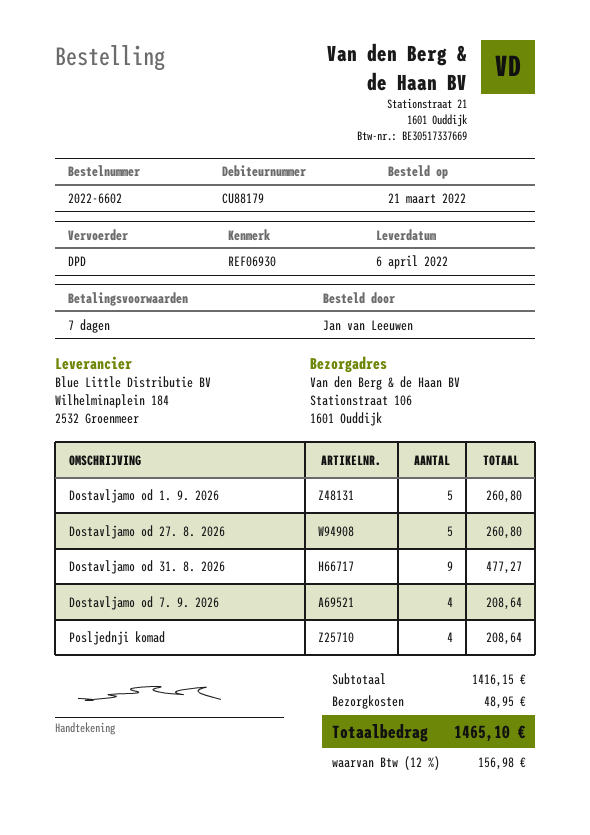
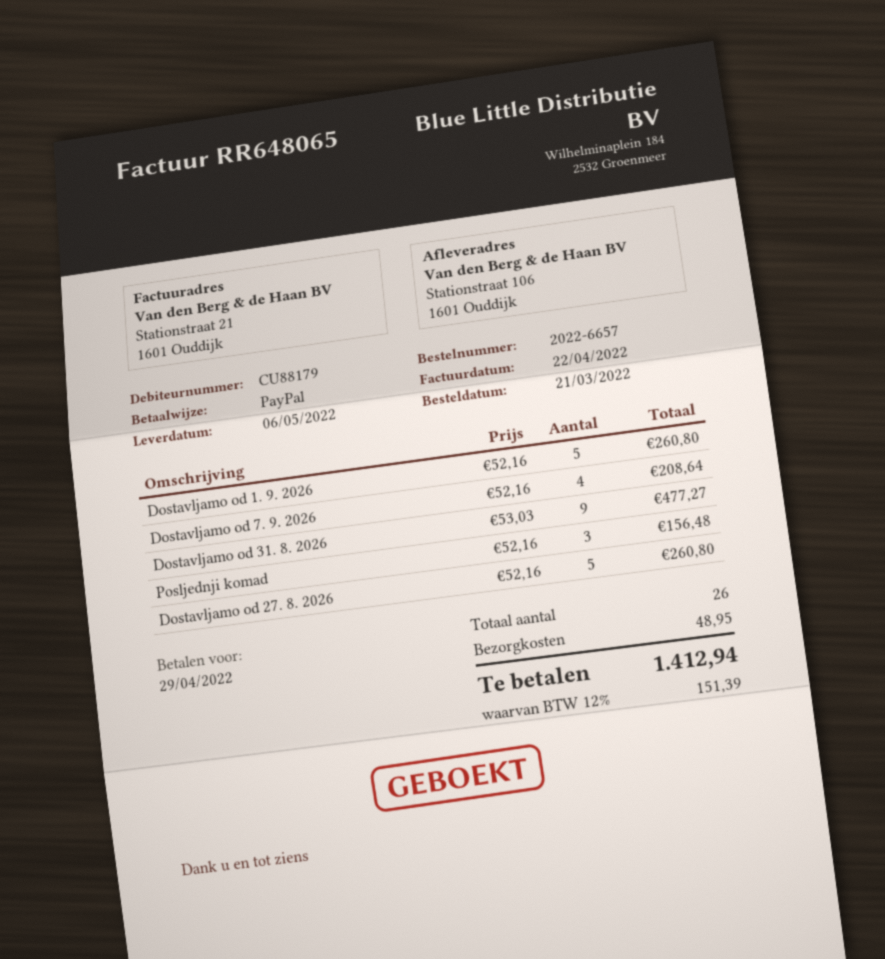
order number: 2022-6602 -> 2022-6657
delivery date: 2022-04-06 -> 2022-05-06
Posljednji komad: 4 for 208.64 -> 3 for 156.48
tax: 12% = 156.98 -> 12% = 151.39
total: 1465.10 -> 1412.94

